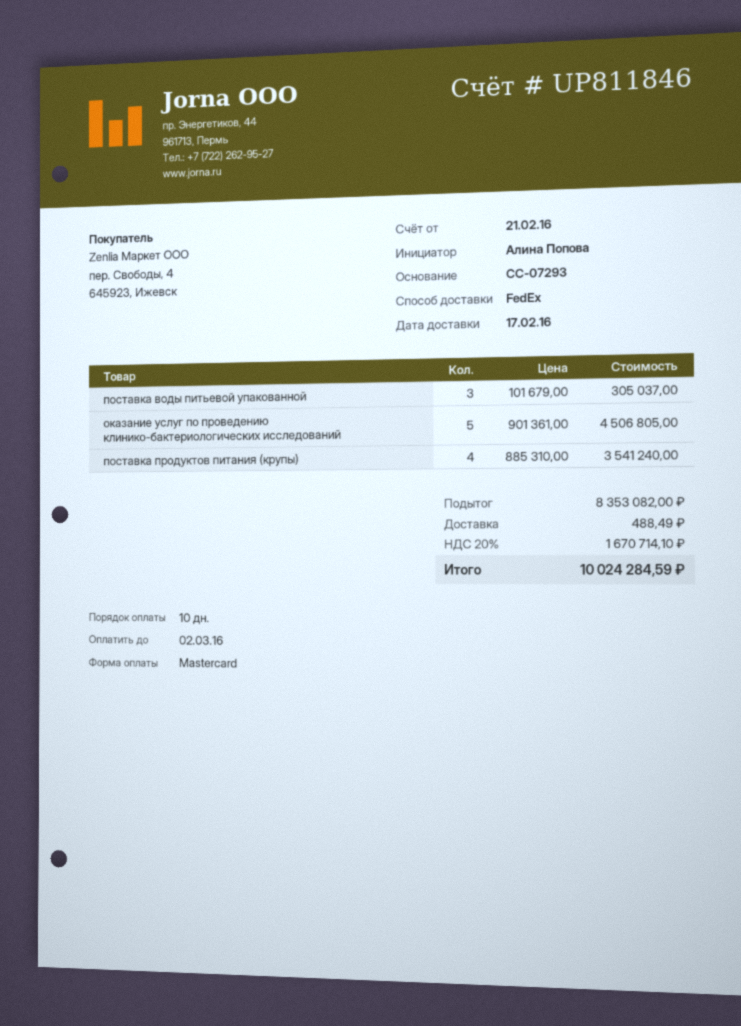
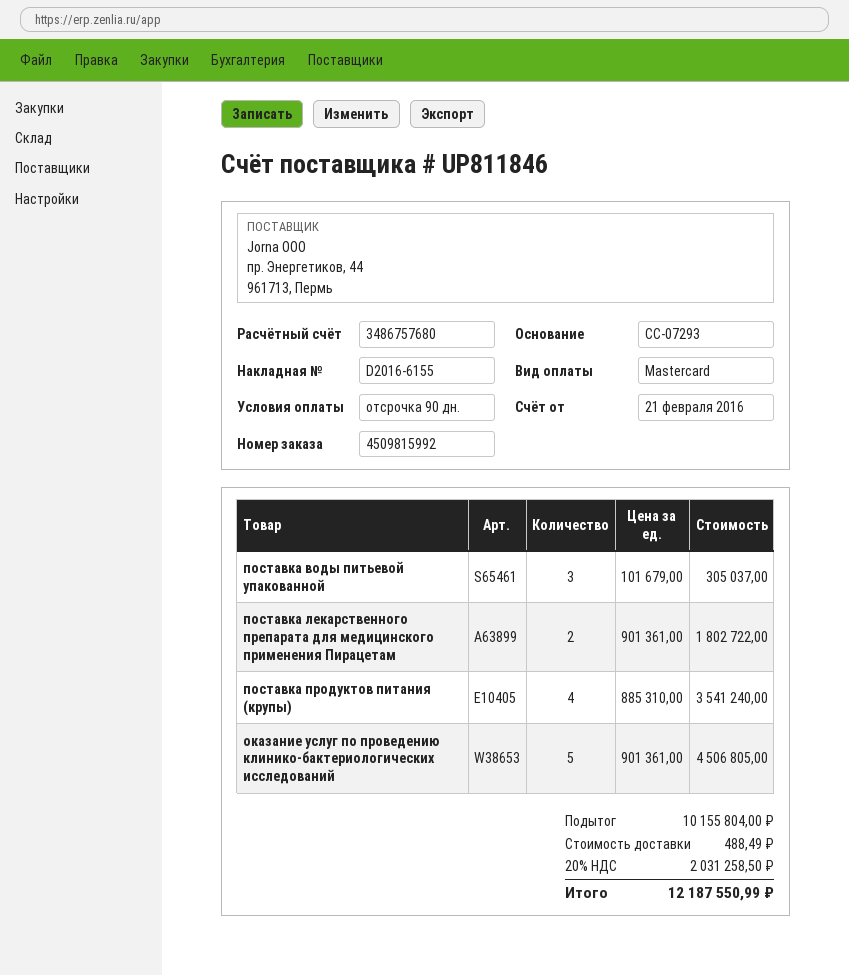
payment terms: 10 days -> 90 days
поставка лекарственного препарата для медицинского применения Пирацетам: none -> 2 x 901361.00 = 1802722.00
subtotal: 8353082.00 -> 10155804.00
tax: 20% = 1670714.10 -> 20% = 2031258.50
total: 10024284.59 -> 12187550.99

